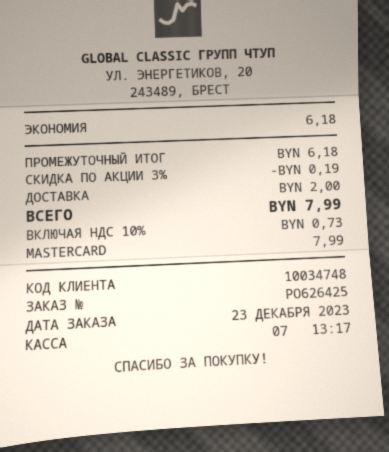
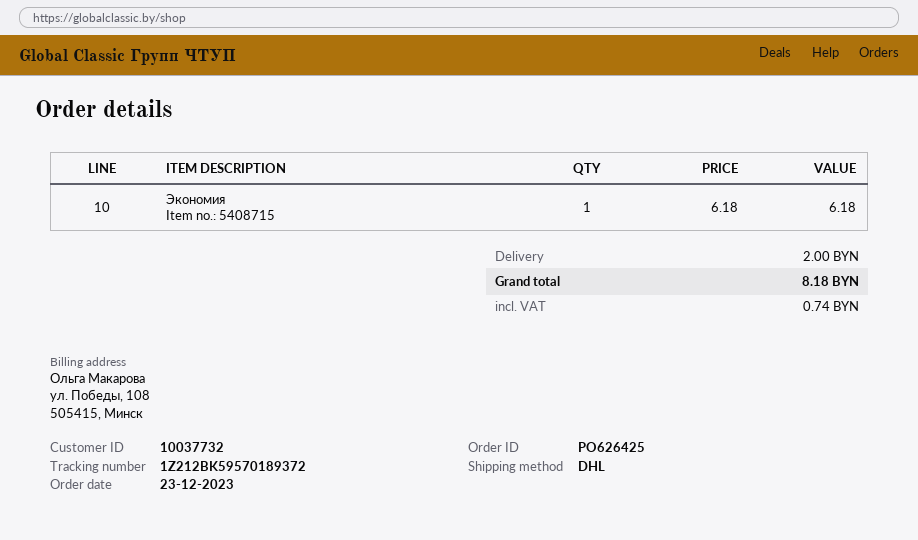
customer number: 10034748 -> 10037732
discount: 3% = 0.19 -> none
tax: 0.73 -> 0.74
total: 7.99 -> 8.18

